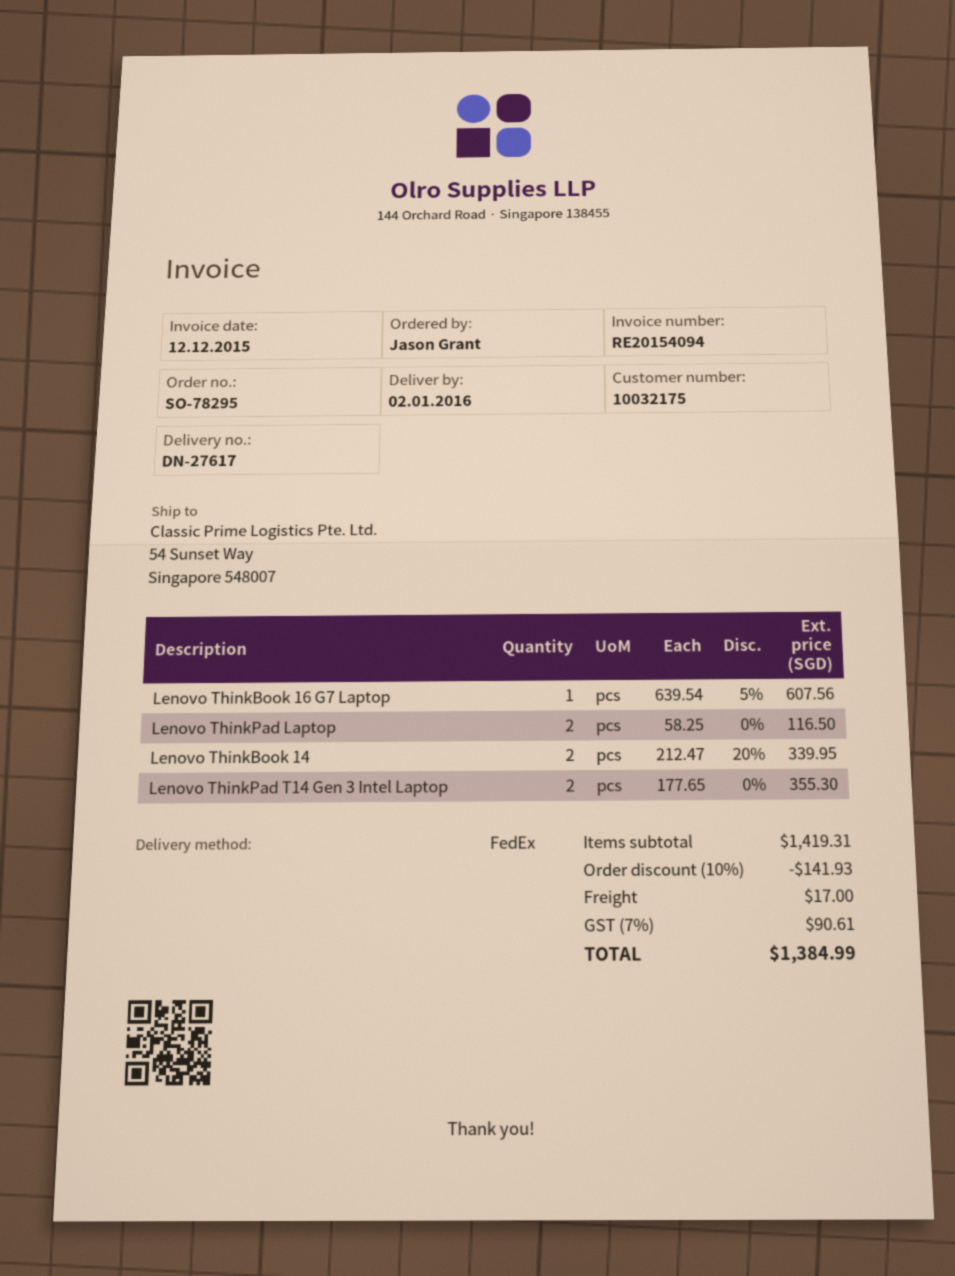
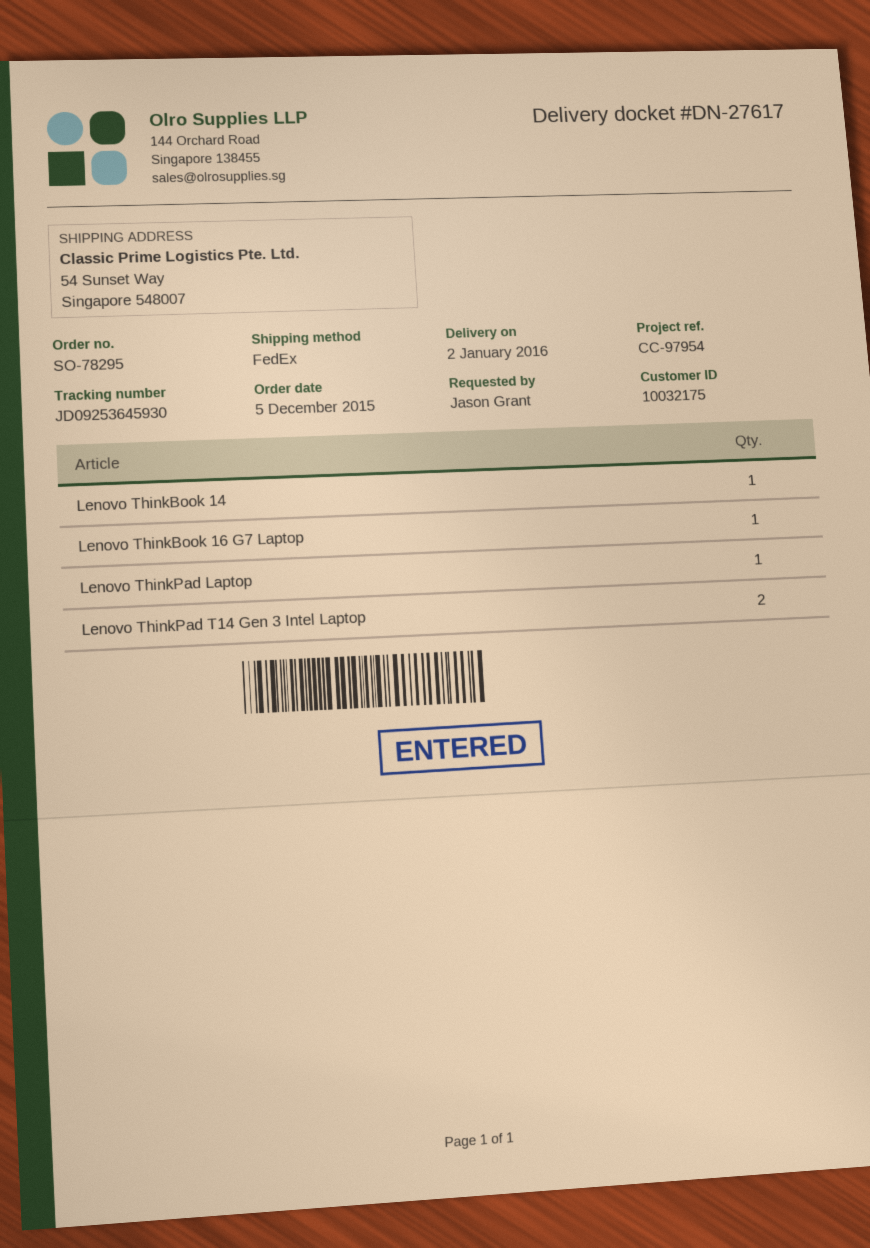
Lenovo ThinkPad Laptop: 2 -> 1
Lenovo ThinkBook 14: 2 -> 1

